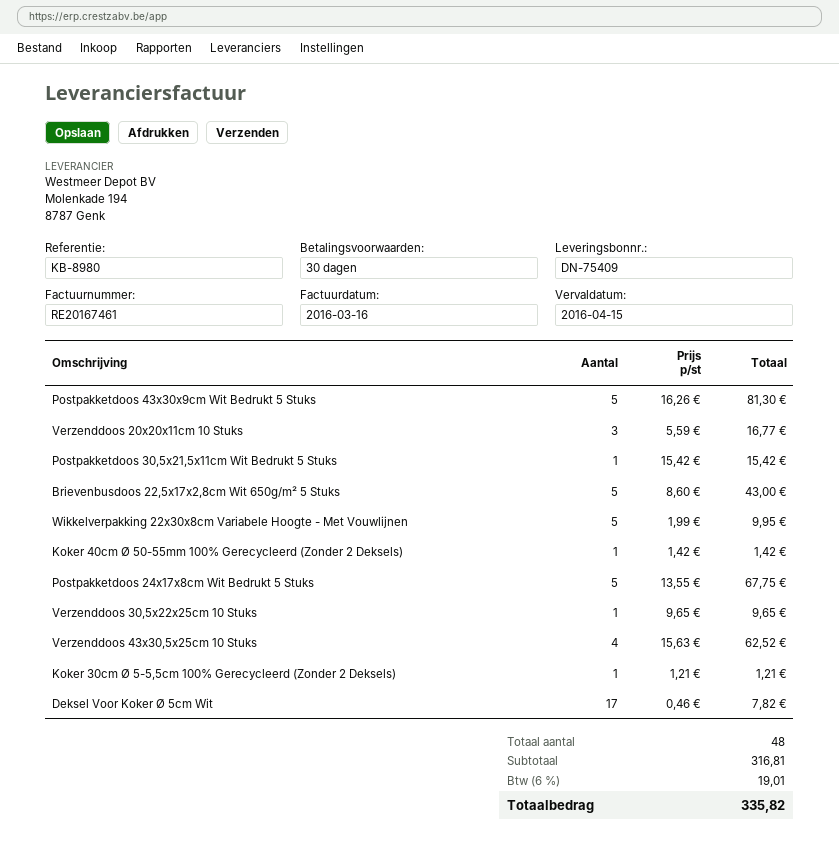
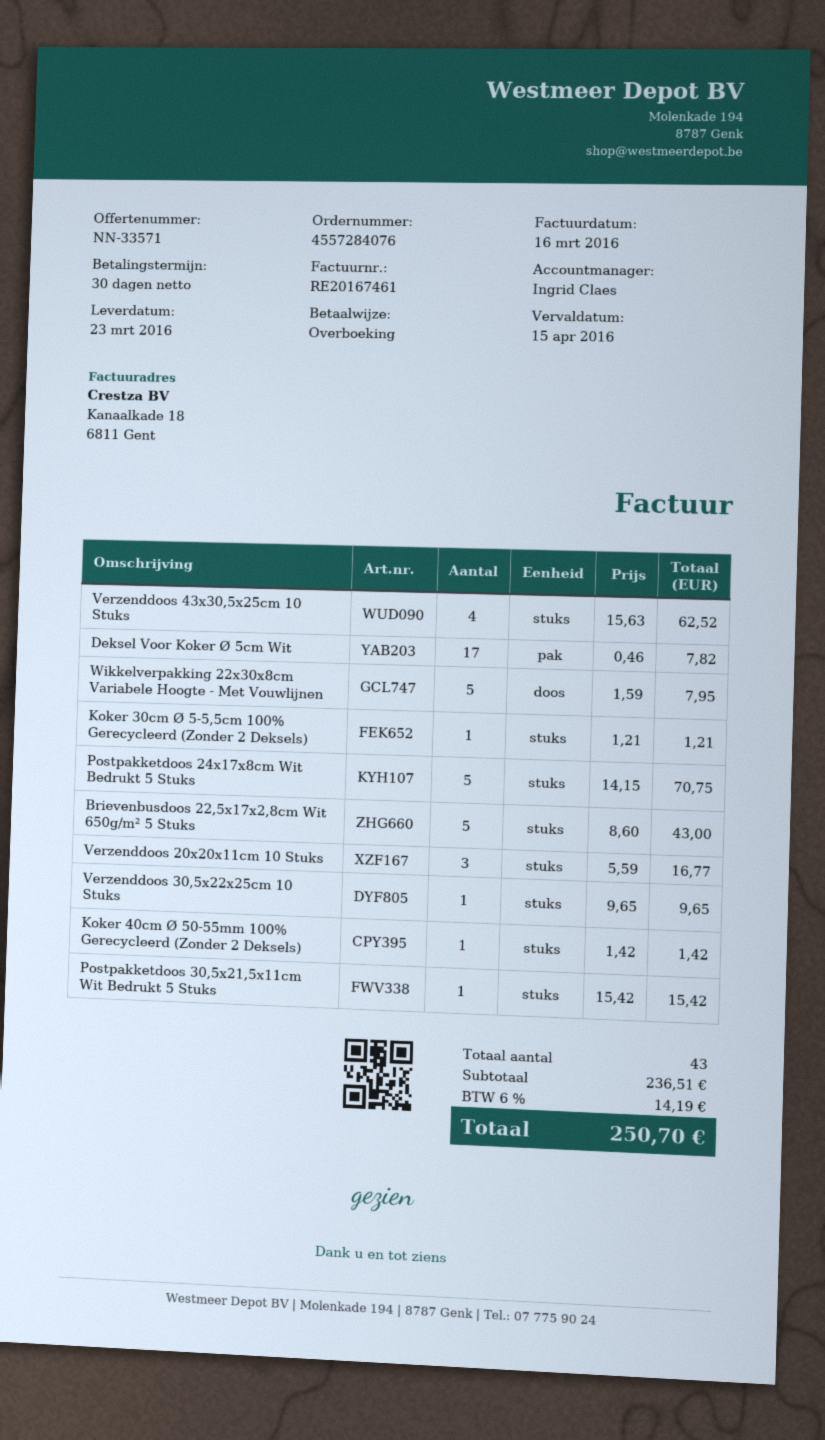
Postpakketdoos 43x30x9cm Wit Bedrukt 5 Stuks: 5 x 16.26 = 81.30 -> none
Wikkelverpakking 22x30x8cm Variabele Hoogte - Met Vouwlijnen: 5 x 1.99 = 9.95 -> 5 x 1.59 = 7.95
Postpakketdoos 24x17x8cm Wit Bedrukt 5 Stuks: 5 x 13.55 = 67.75 -> 5 x 14.15 = 70.75
total quantity: 48 -> 43
subtotal: 316.81 -> 236.51
tax: 6% = 19.01 -> 6% = 14.19
total: 335.82 -> 250.70

